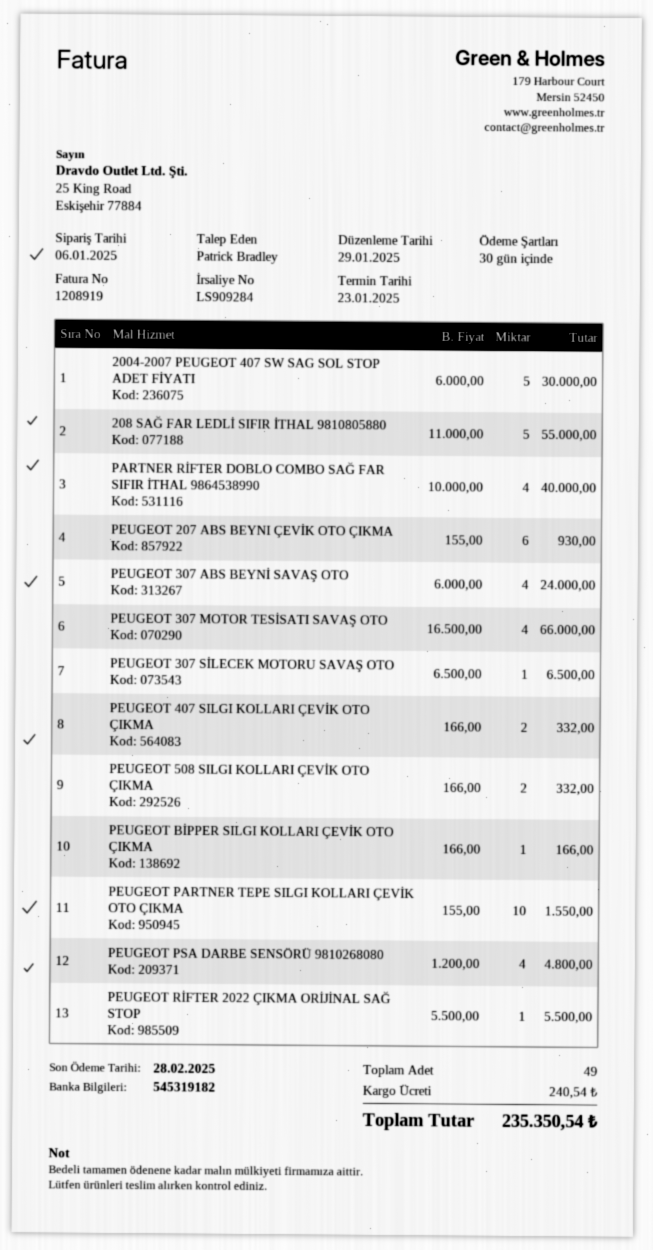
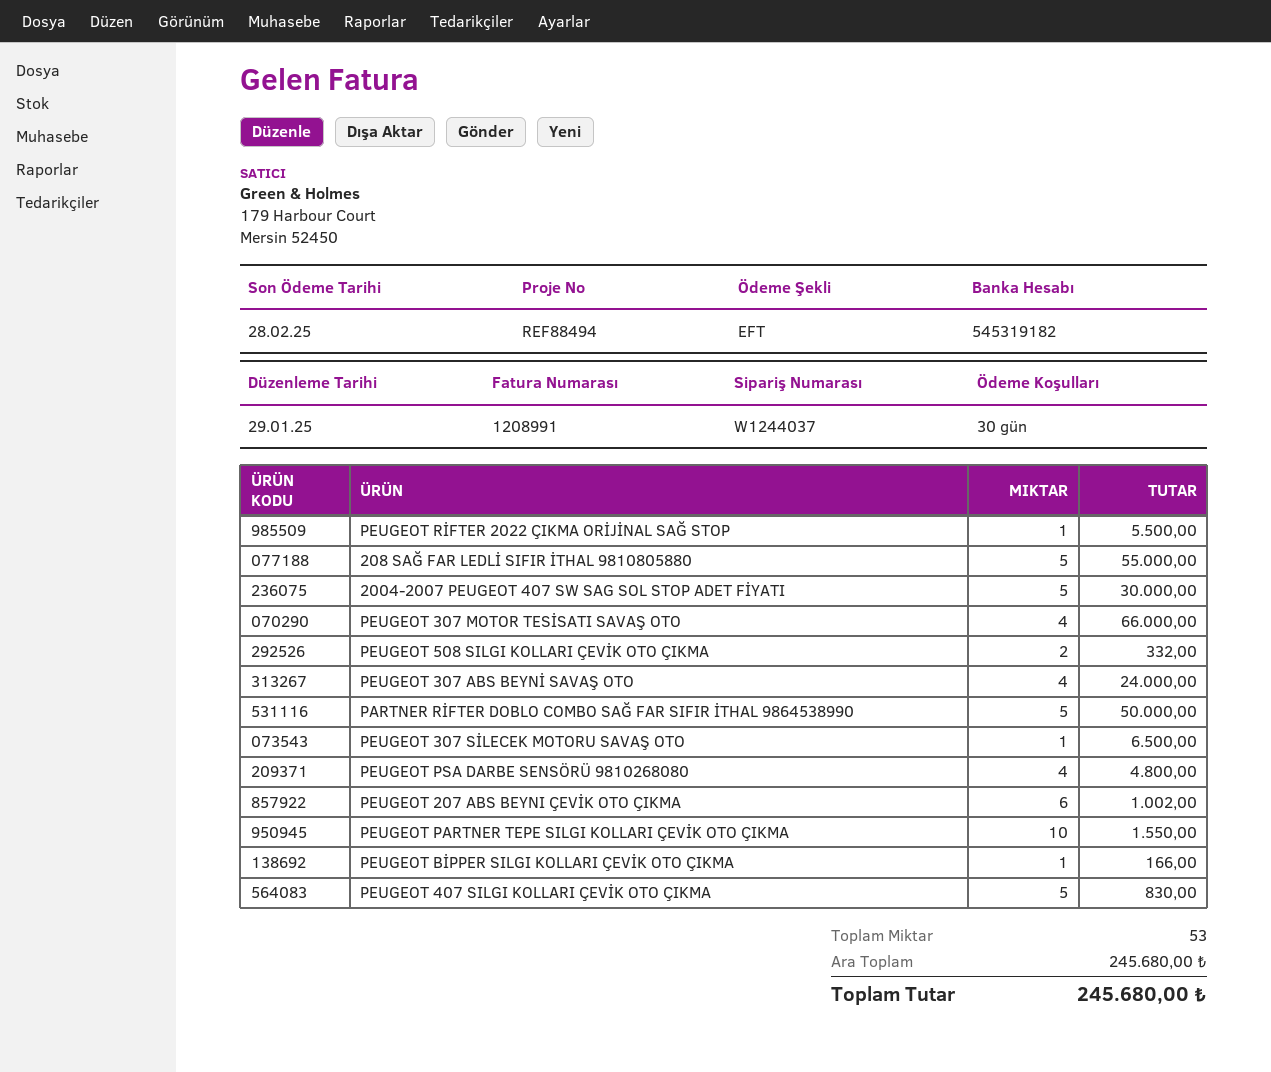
invoice number: 1208919 -> 1208991
PARTNER RİFTER DOBLO COMBO SAĞ FAR SIFIR İTHAL 9864538990: 4 for 40000.00 -> 5 for 50000.00
PEUGEOT 207 ABS BEYNI ÇEVİK OTO ÇIKMA: 6 for 930.00 -> 6 for 1002.00
PEUGEOT 407 SILGI KOLLARI ÇEVİK OTO ÇIKMA: 2 for 332.00 -> 5 for 830.00
total quantity: 49 -> 53
shipping: 240.54 -> none
total: 235350.54 -> 245680.00

